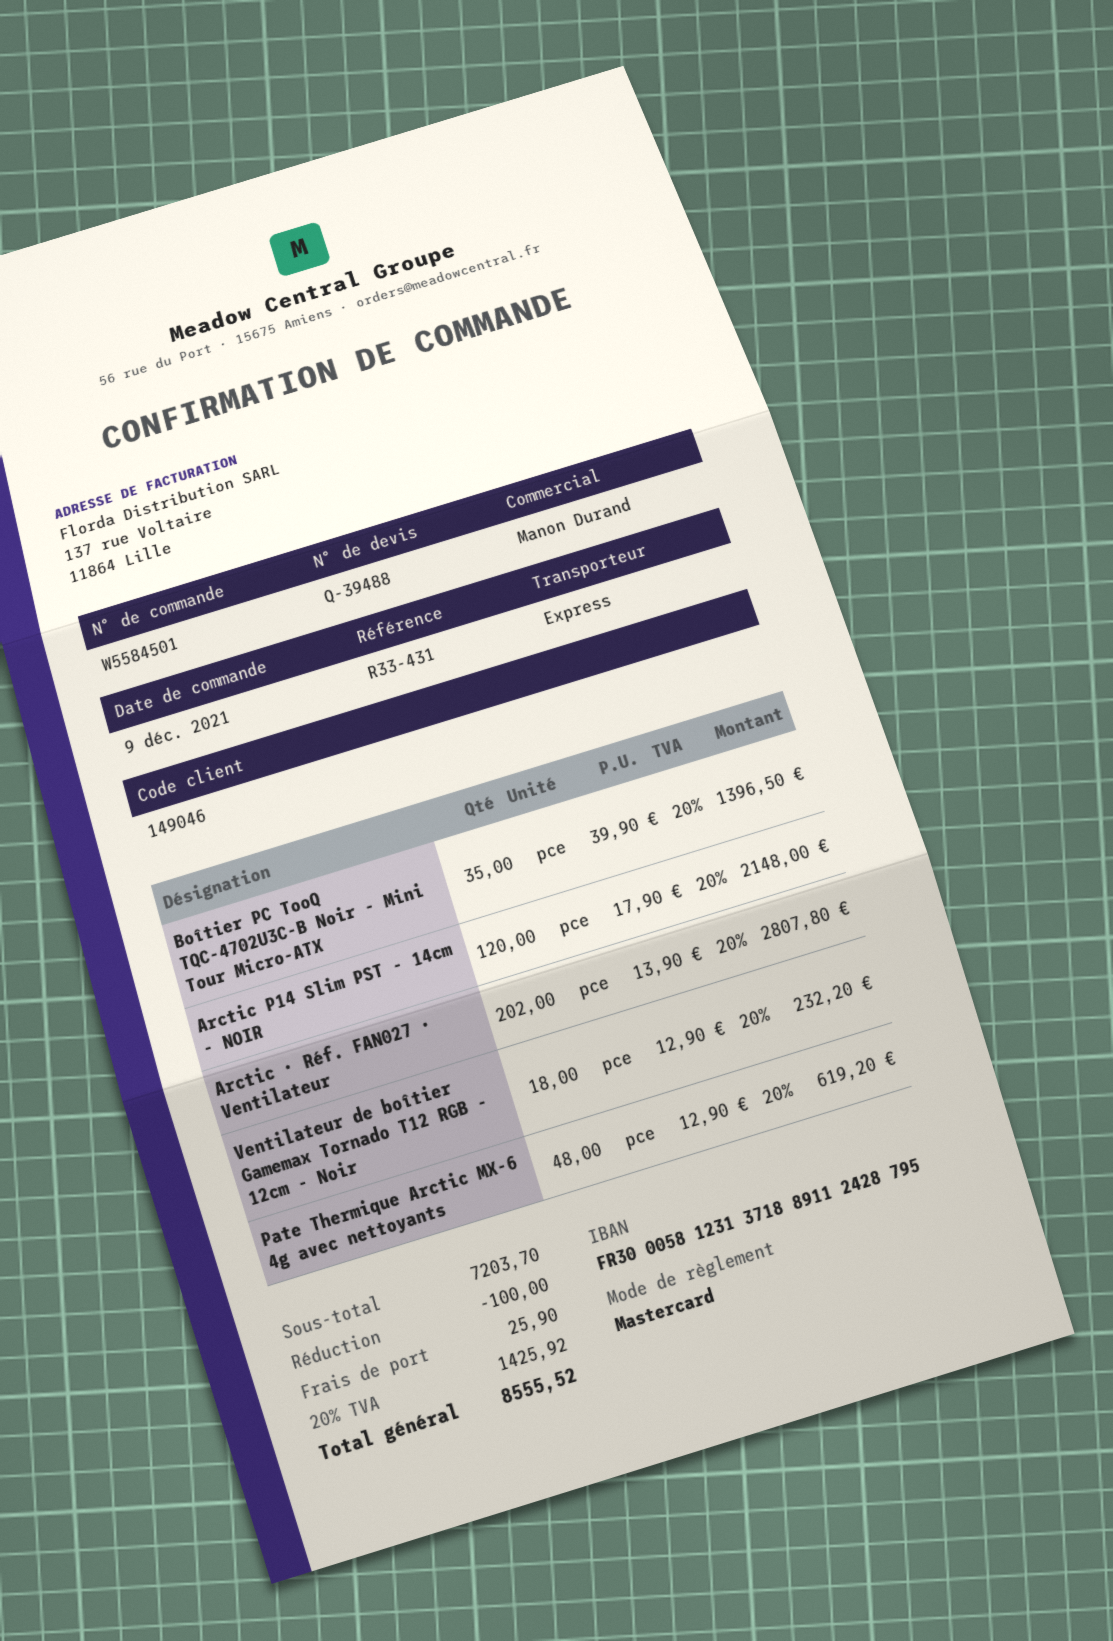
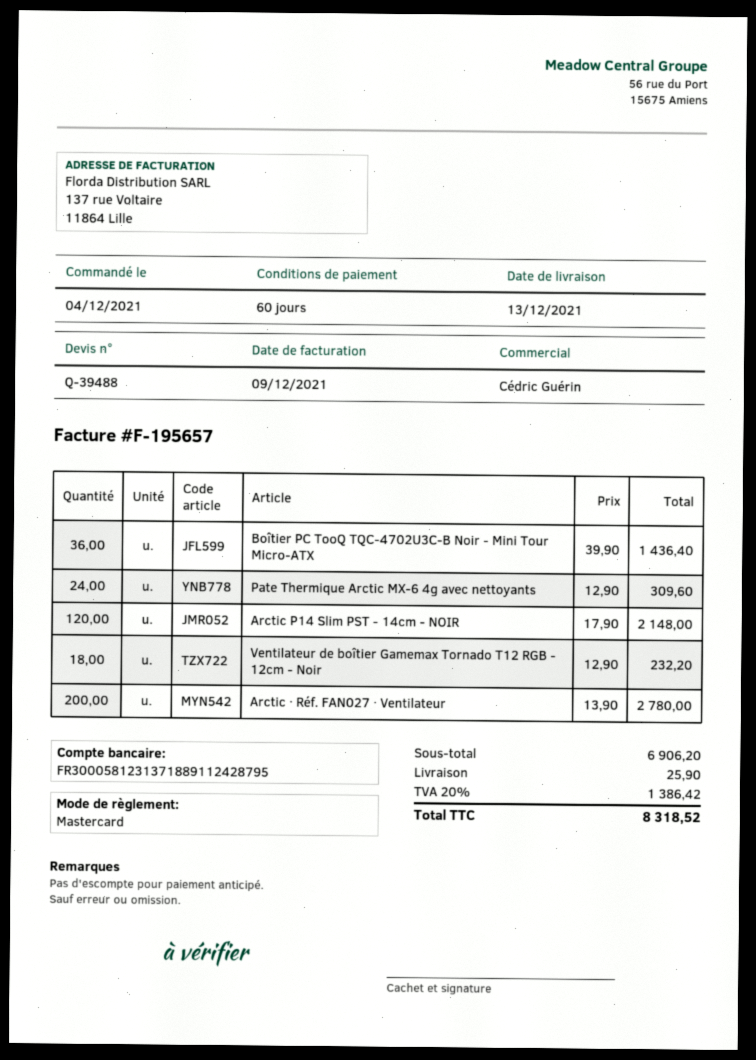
order date: 2021-12-09 -> 2021-12-04
sales rep: Manon Durand -> Cédric Guérin
Boîtier PC TooQ TQC-4702U3C-B Noir - Mini Tour Micro-ATX: 35 x 39.90 = 1396.50 -> 36 x 39.90 = 1436.40
Arctic · Réf. FAN027 · Ventilateur: 202 x 13.90 = 2807.80 -> 200 x 13.90 = 2780.00
Pate Thermique Arctic MX-6 4g avec nettoyants: 48 x 12.90 = 619.20 -> 24 x 12.90 = 309.60
subtotal: 7203.70 -> 6906.20
discount: 100.00 -> none
tax: 20% = 1425.92 -> 20% = 1386.42
total: 8555.52 -> 8318.52

